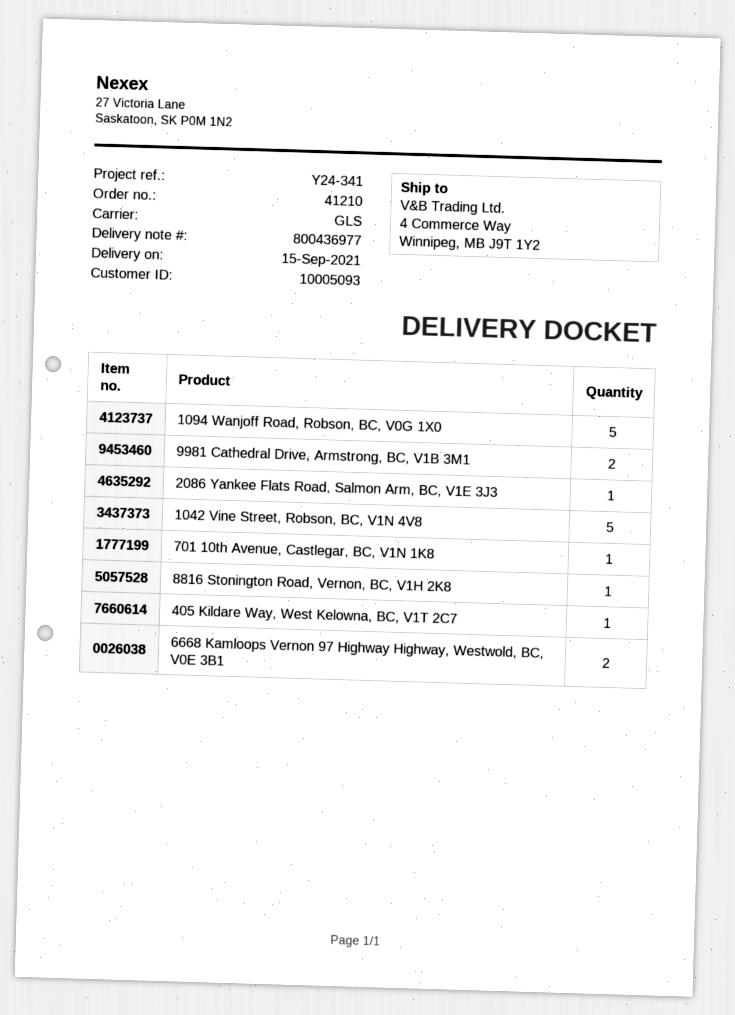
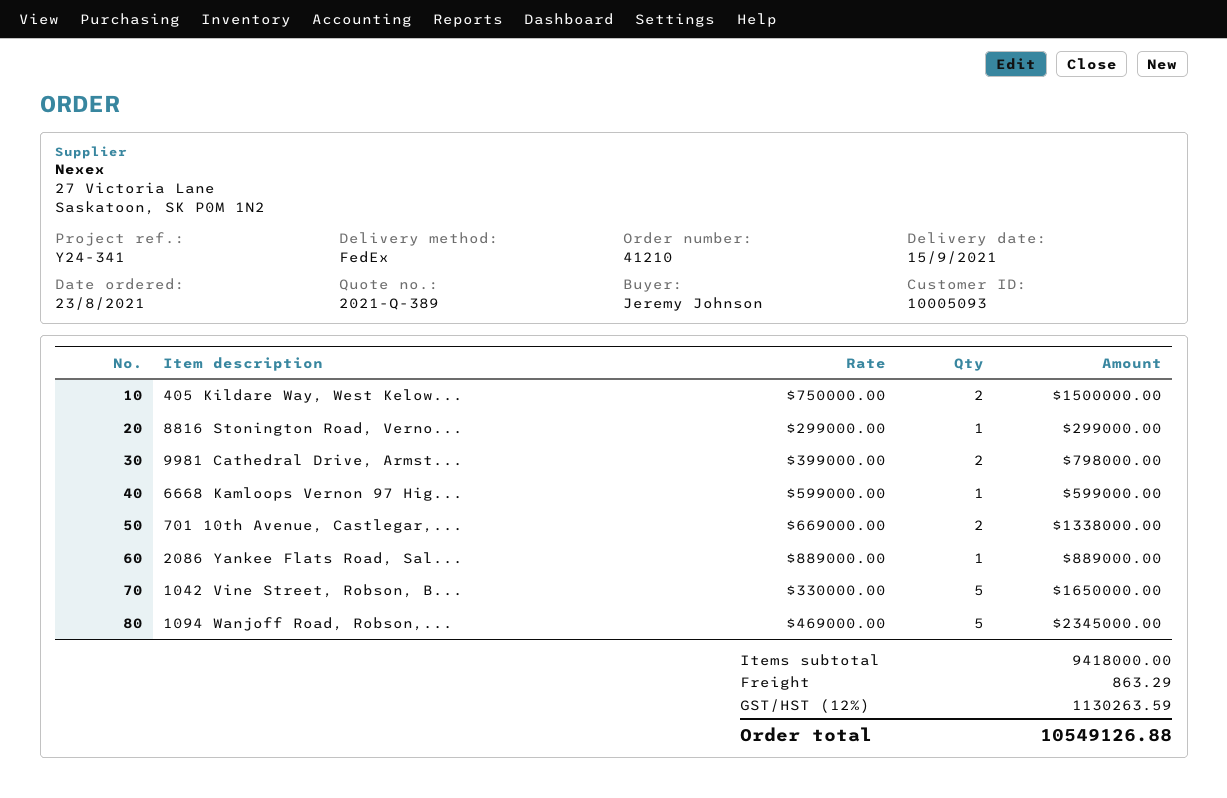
shipping method: GLS -> FedEx
701 10th Avenue, Castlegar, BC, V1N 1K8: 1 -> 2
405 Kildare Way, West Kelowna, BC, V1T 2C7: 1 -> 2
6668 Kamloops Vernon 97 Highway Highway, Westwold, BC, V0E 3B1: 2 -> 1

